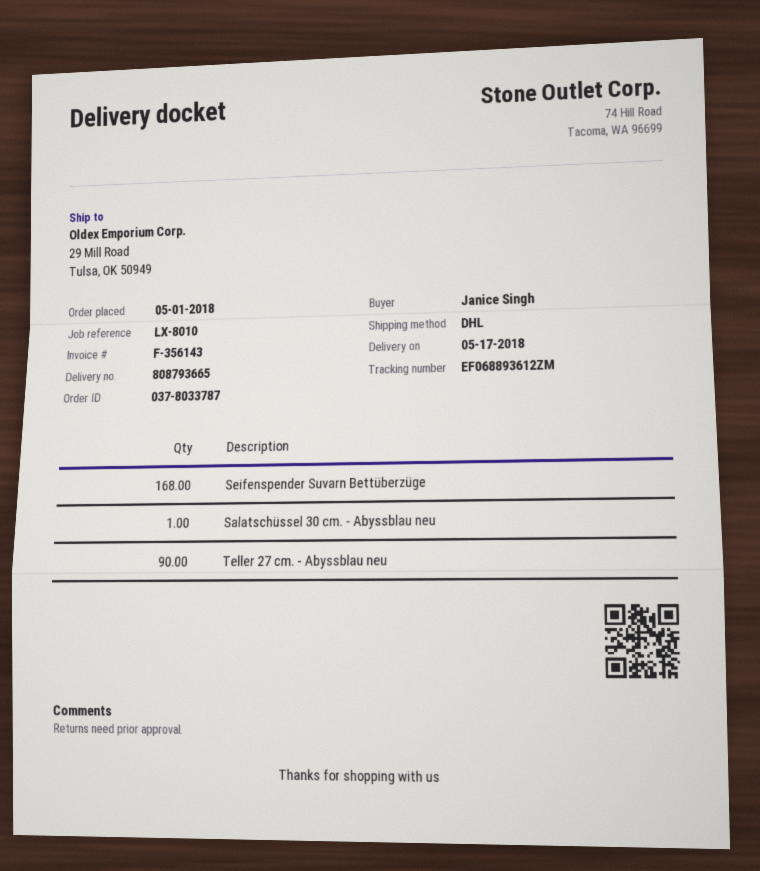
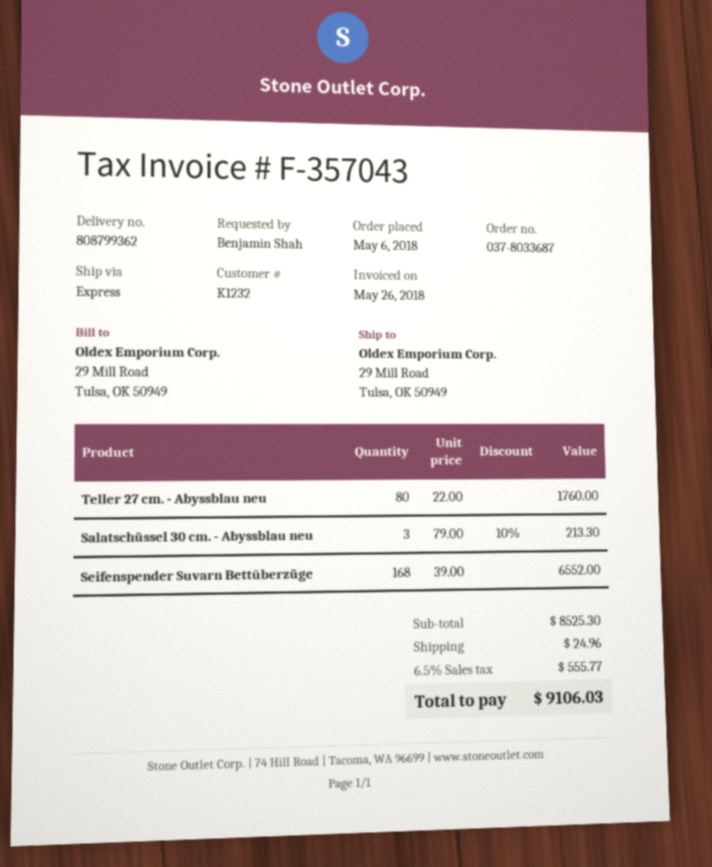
order number: 037-8033787 -> 037-8033687
order date: 2018-05-01 -> 2018-05-06
delivery note number: 808793665 -> 808799362
invoice number: F-356143 -> F-357043
ordered by: Janice Singh -> Benjamin Shah
shipping method: DHL -> express
Salatschüssel 30 cm. - Abyssblau neu: 1 -> 3
Teller 27 cm. - Abyssblau neu: 90 -> 80

